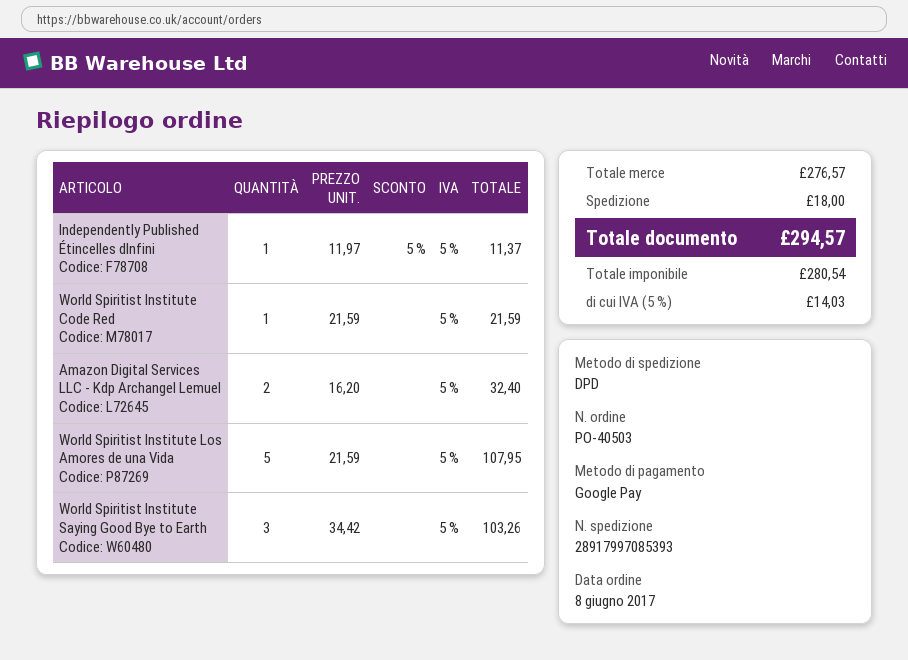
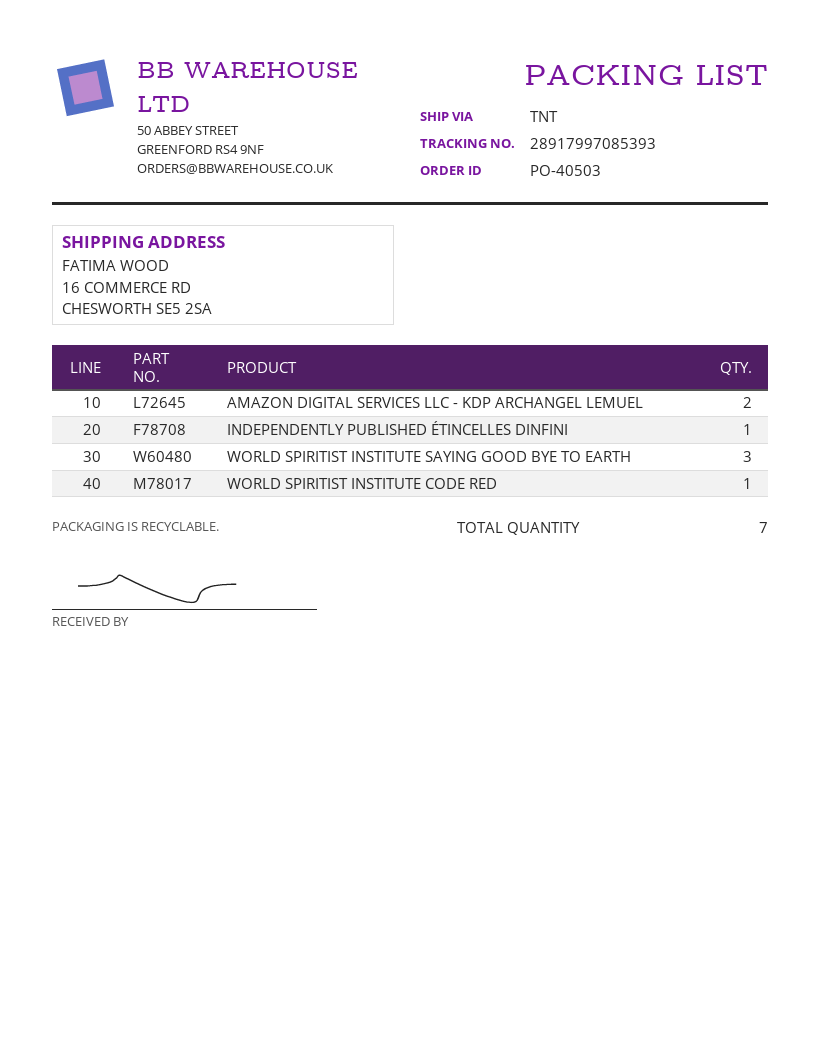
shipping method: DPD -> TNT
World Spiritist Institute Los Amores de una Vida: 5 -> none

